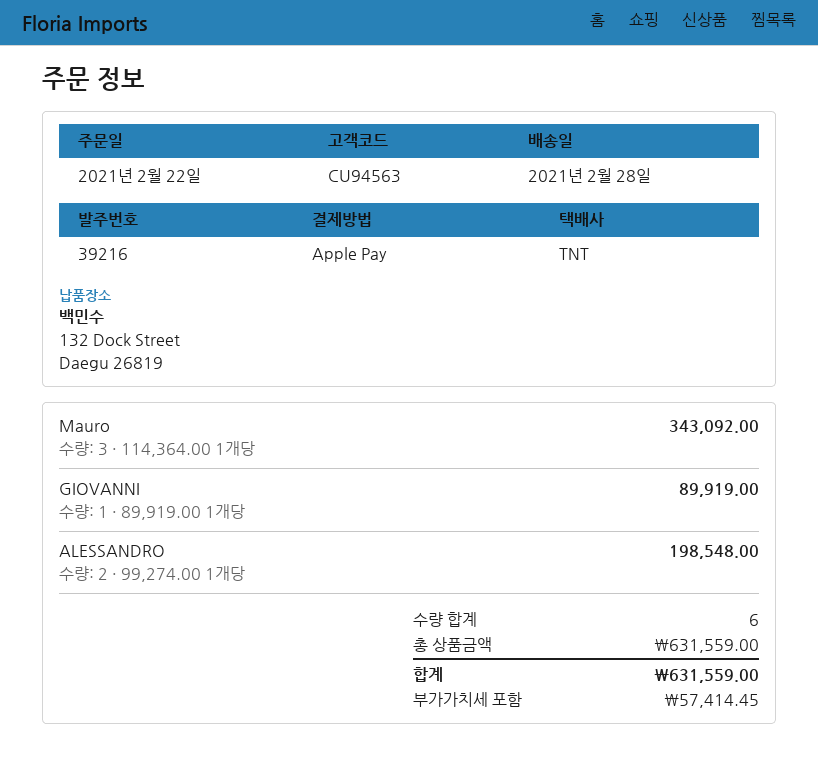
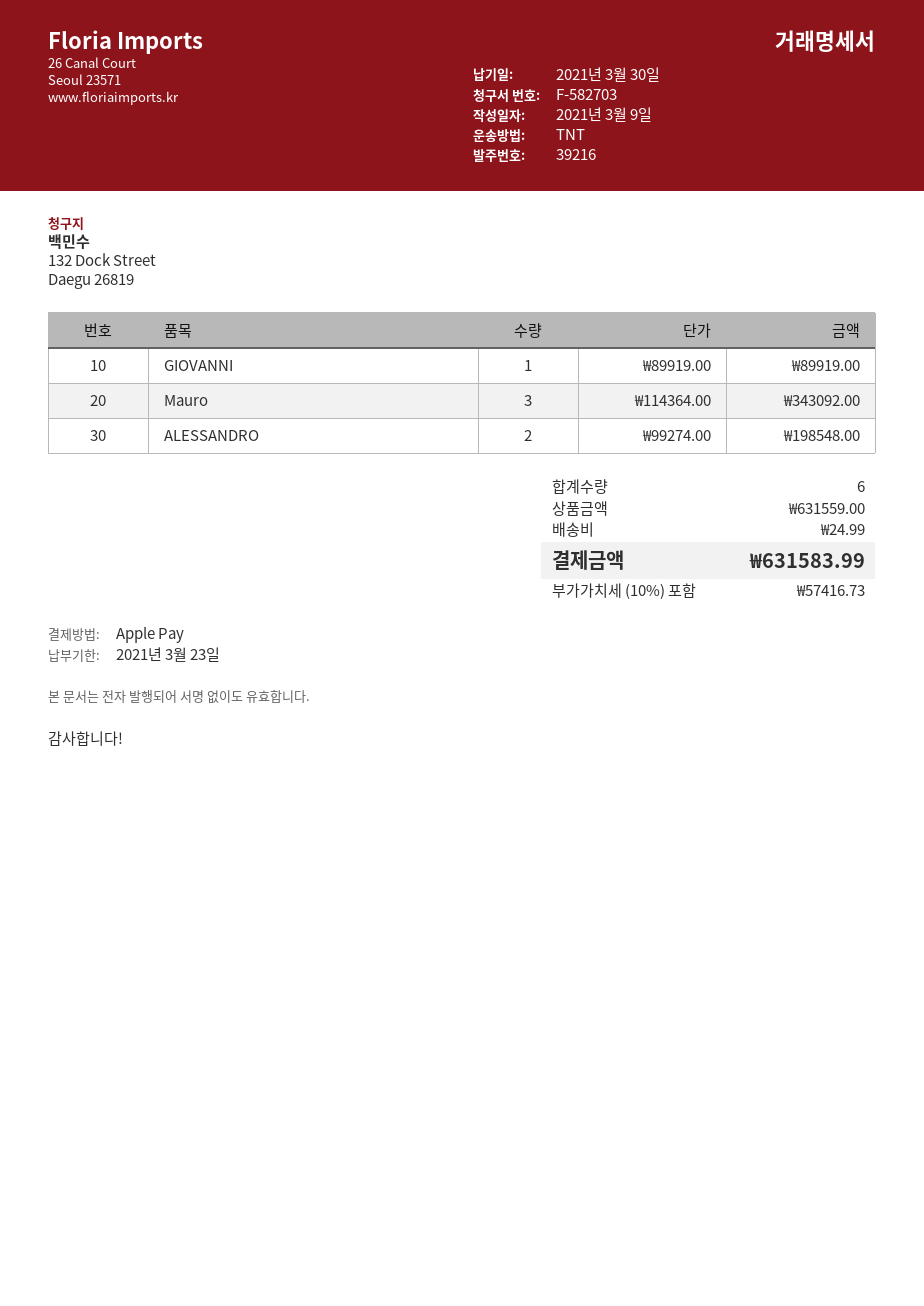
delivery date: 2021-02-28 -> 2021-03-30
shipping: none -> 24.99
tax: 57414.45 -> 57416.73
total: 631559.00 -> 631583.99

